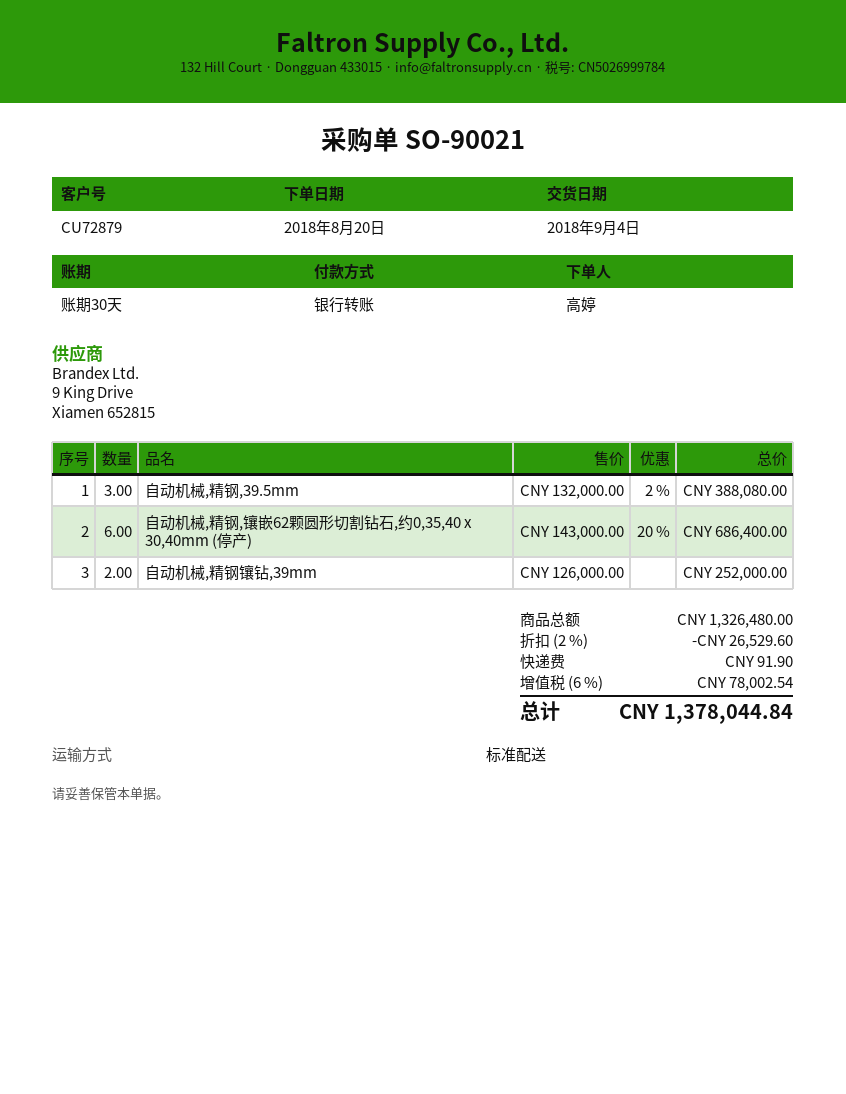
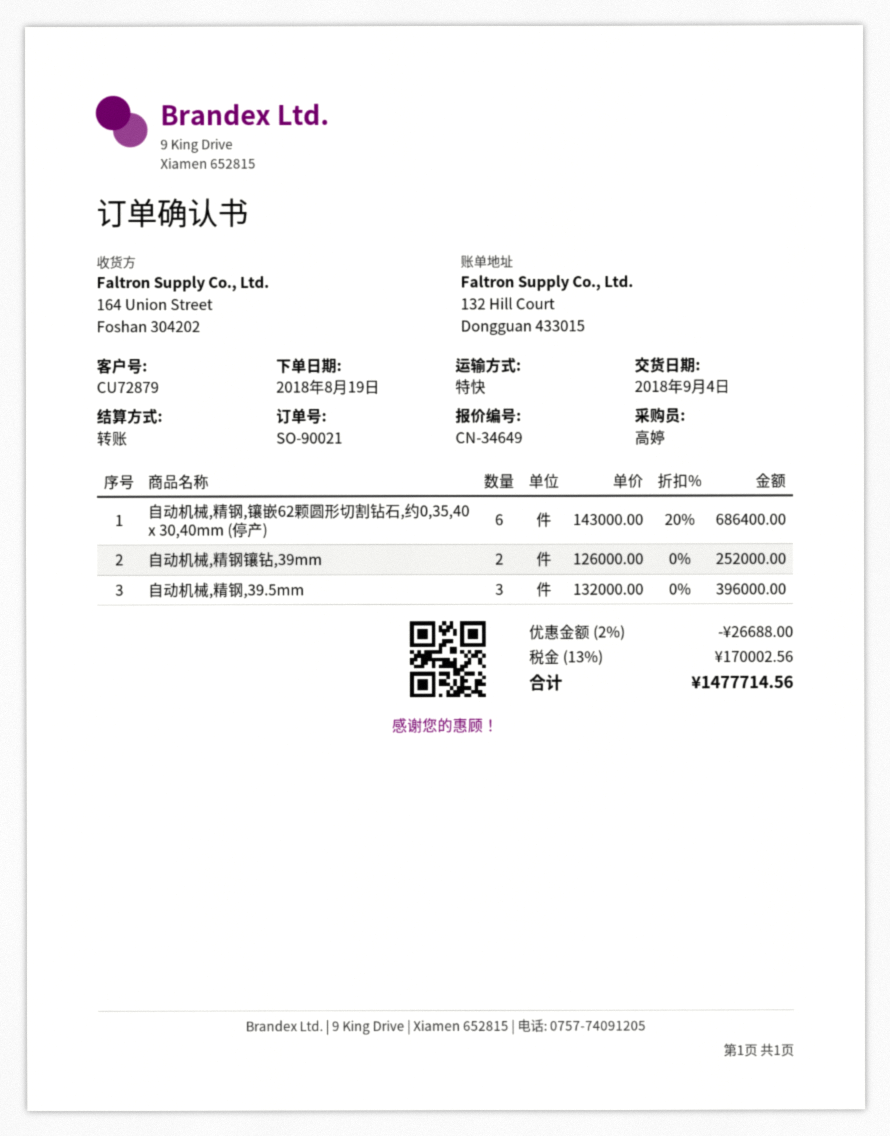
order date: 2018-08-20 -> 2018-08-19
shipping method: standard -> express
自动机械,精钢,39.5mm: 3 x 132000.00 - 2% = 388080.00 -> 3 x 132000.00 = 396000.00
discount: 2% = 26529.60 -> 2% = 26688.00
shipping: 91.90 -> none
tax: 6% = 78002.54 -> 13% = 170002.56
total: 1378044.84 -> 1477714.56

